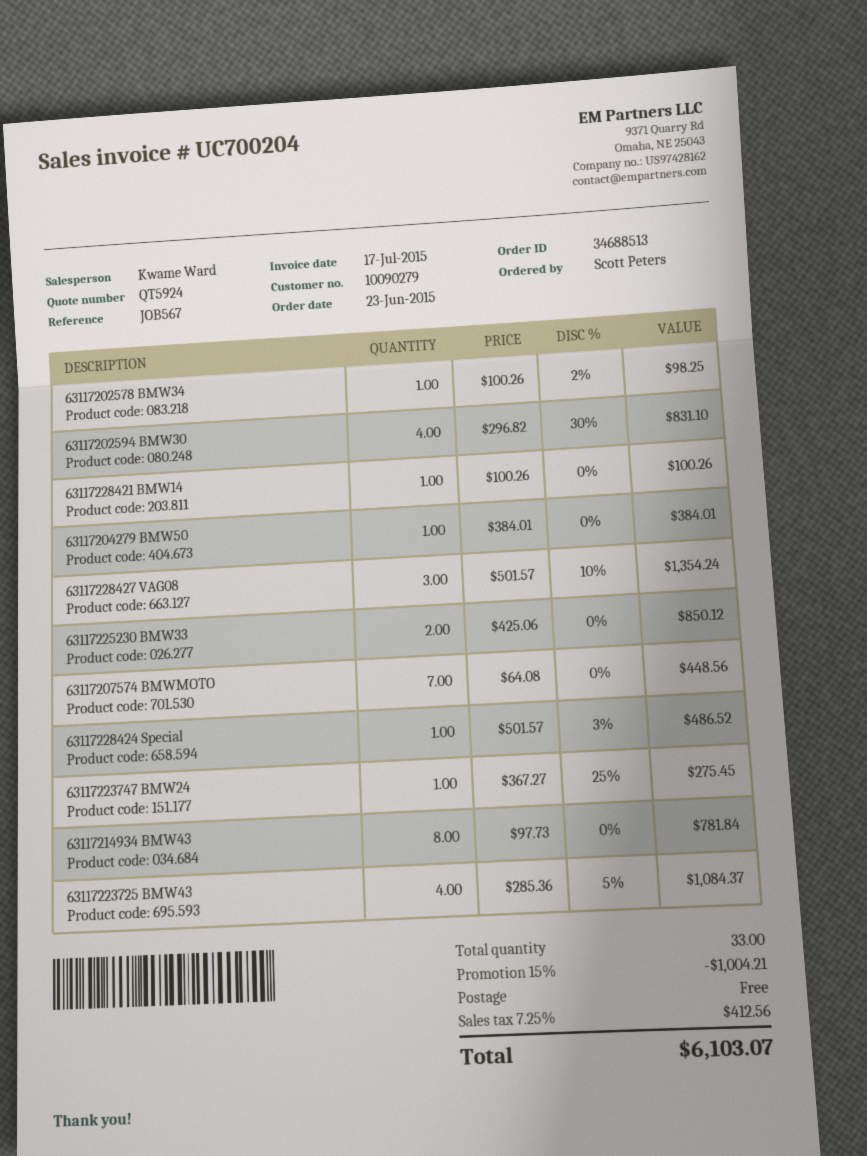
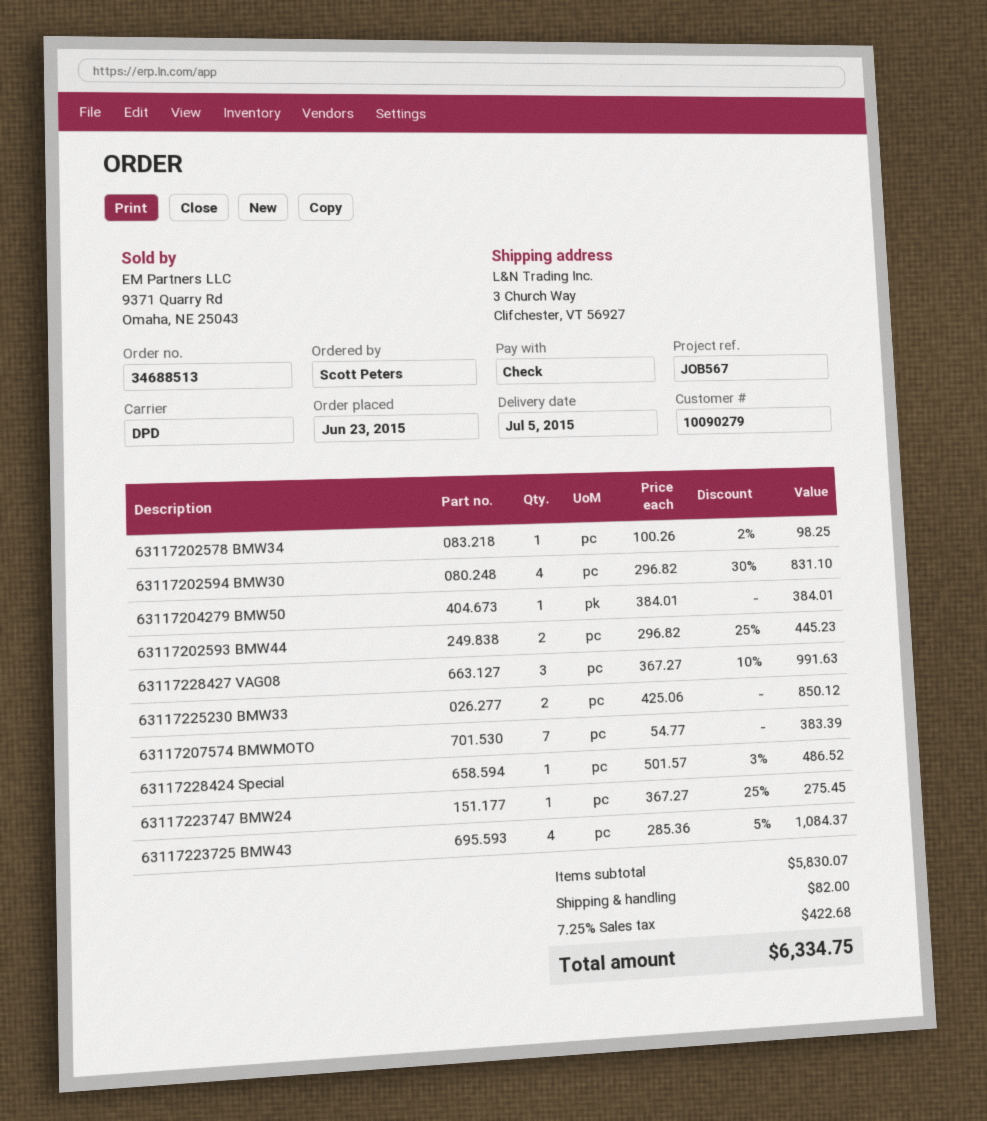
63117228421 BMW14: 1 x 100.26 = 100.26 -> none
63117228427 VAG08: 3 x 501.57 - 10% = 1354.24 -> 3 x 367.27 - 10% = 991.63
63117207574 BMWMOTO: 7 x 64.08 = 448.56 -> 7 x 54.77 = 383.39
63117214934 BMW43: 8 x 97.73 = 781.84 -> none
63117202593 BMW44: none -> 2 x 296.82 - 25% = 445.23
discount: 15% = 1004.21 -> none
shipping: 0.00 -> 82.00
tax: 7.25% = 412.56 -> 7.25% = 422.68
total: 6103.07 -> 6334.75

